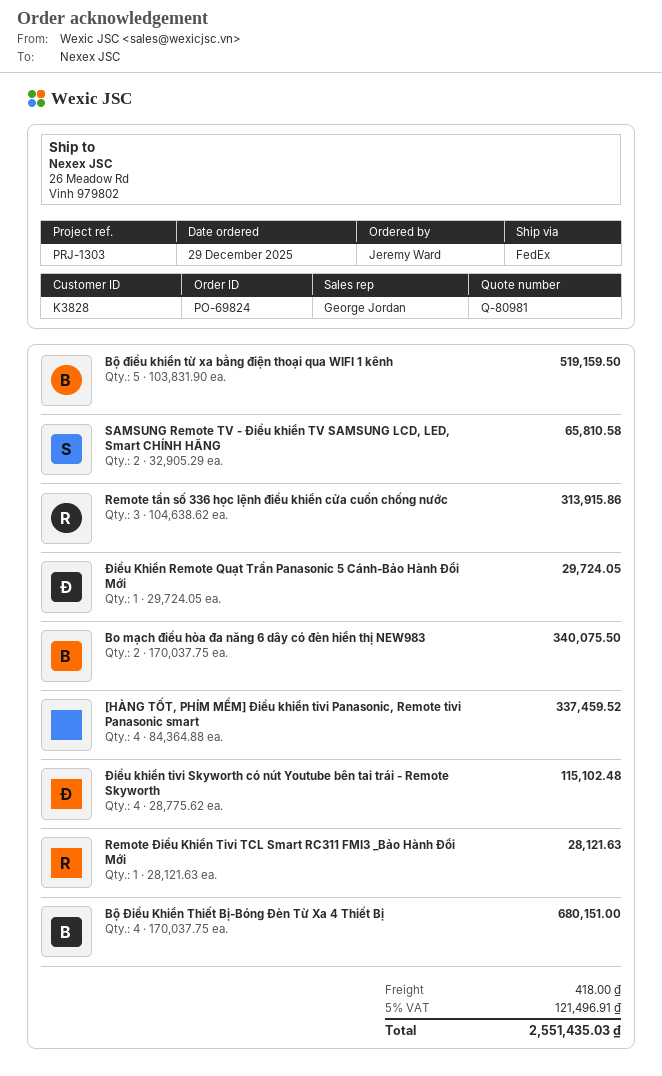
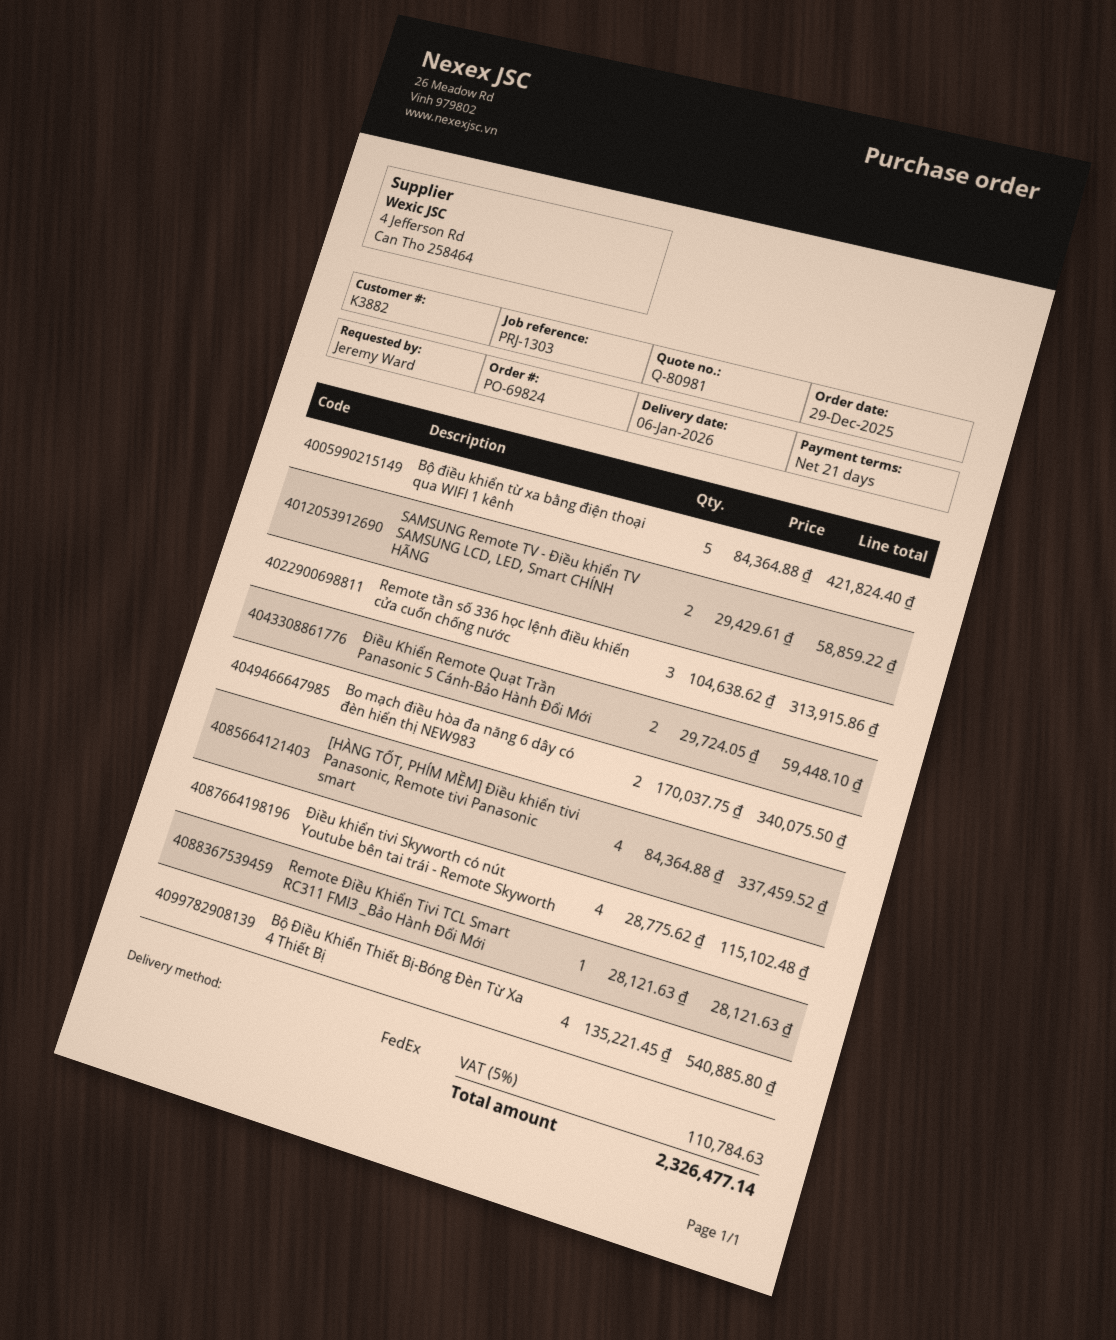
customer number: K3828 -> K3882
Bộ điều khiển từ xa bằng điện thoại qua WIFI 1 kênh: 5 x 103831.90 = 519159.50 -> 5 x 84364.88 = 421824.40
SAMSUNG Remote TV - Điều khiển TV SAMSUNG LCD, LED, Smart CHÍNH HÃNG: 2 x 32905.29 = 65810.58 -> 2 x 29429.61 = 58859.22
Điều Khiển Remote Quạt Trần Panasonic 5 Cánh-Bảo Hành Đổi Mới: 1 x 29724.05 = 29724.05 -> 2 x 29724.05 = 59448.10
Bộ Điều Khiển Thiết Bị-Bóng Đèn Từ Xa 4 Thiết Bị: 4 x 170037.75 = 680151.00 -> 4 x 135221.45 = 540885.80
shipping: 418.00 -> none
tax: 5% = 121496.91 -> 5% = 110784.63
total: 2551435.03 -> 2326477.14

